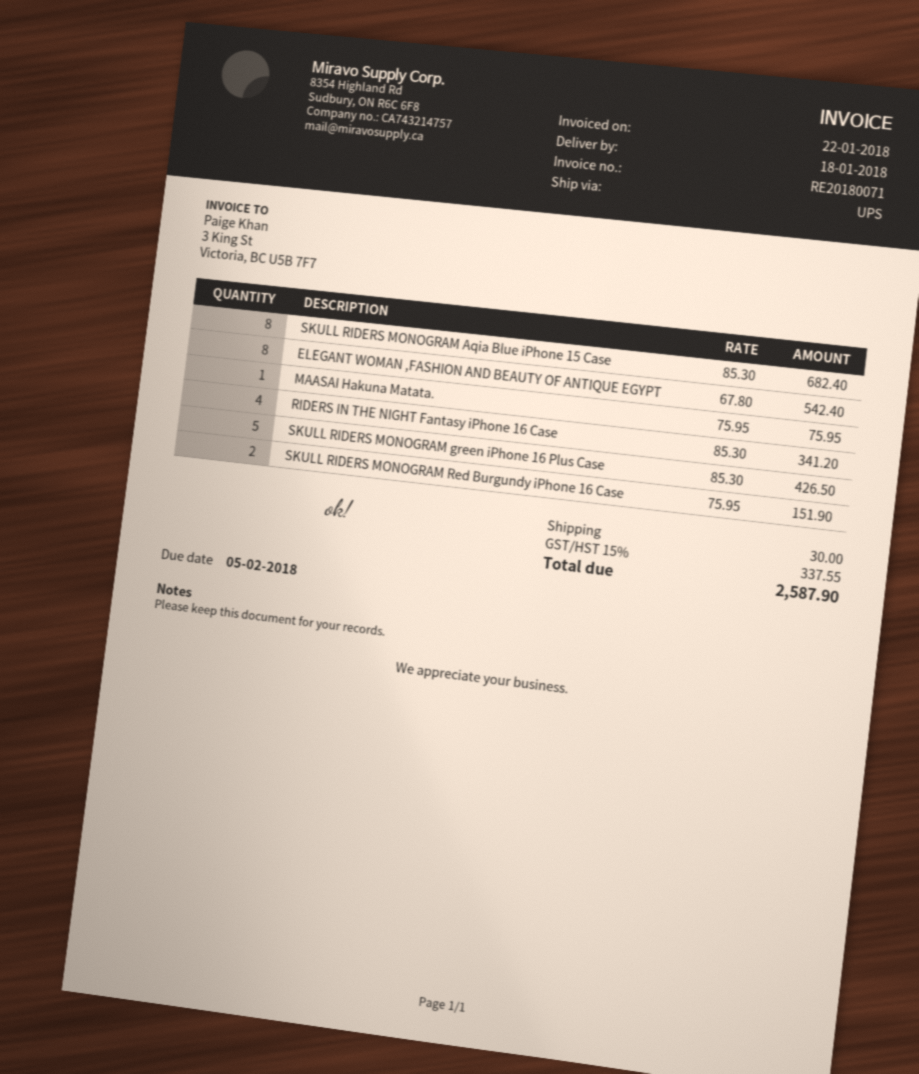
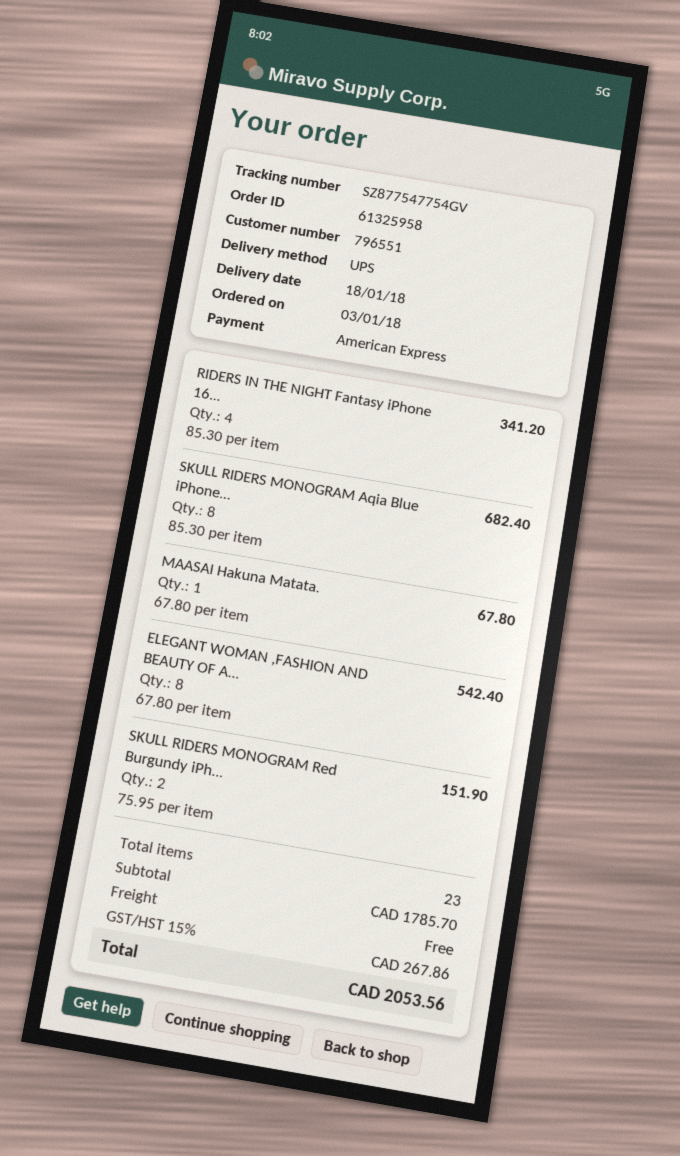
MAASAI Hakuna Matata.: 1 x 75.95 = 75.95 -> 1 x 67.80 = 67.80
SKULL RIDERS MONOGRAM green iPhone 16 Plus Case: 5 x 85.30 = 426.50 -> none
shipping: 30.00 -> 0.00
tax: 15% = 337.55 -> 15% = 267.86
total: 2587.90 -> 2053.56

